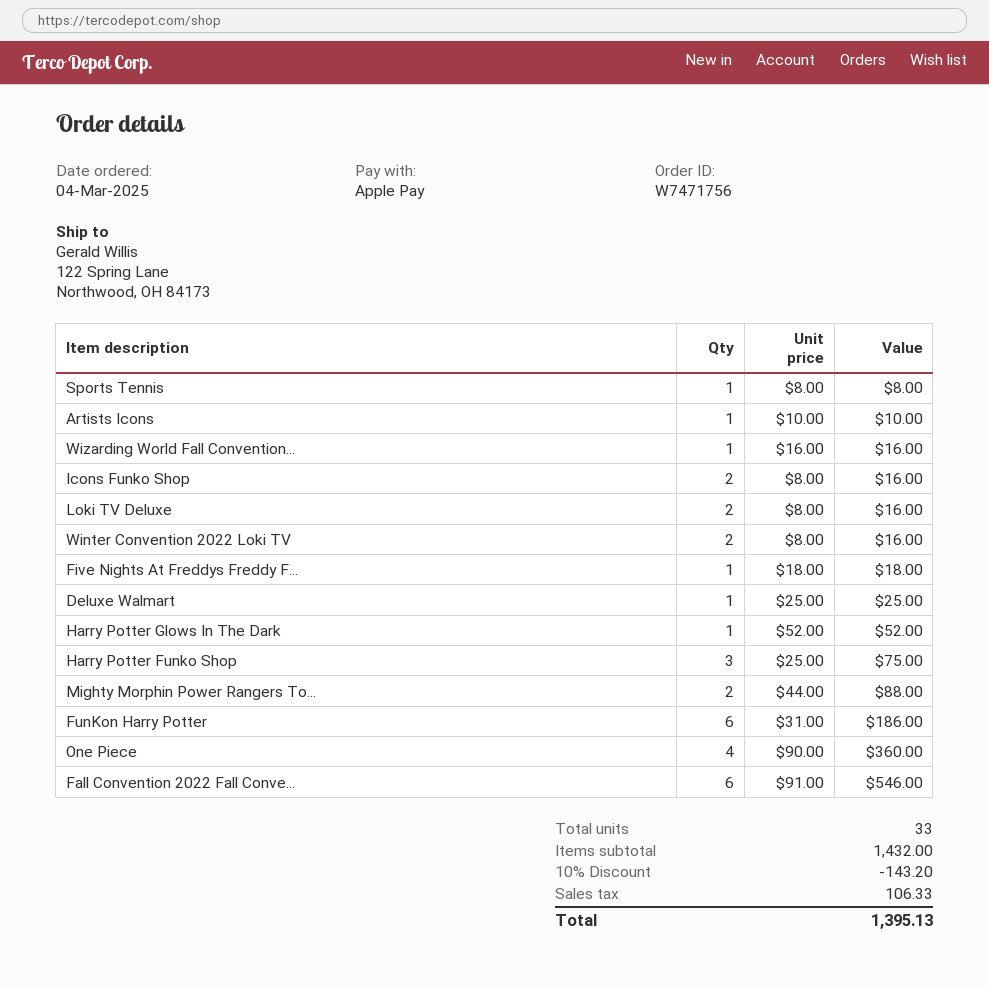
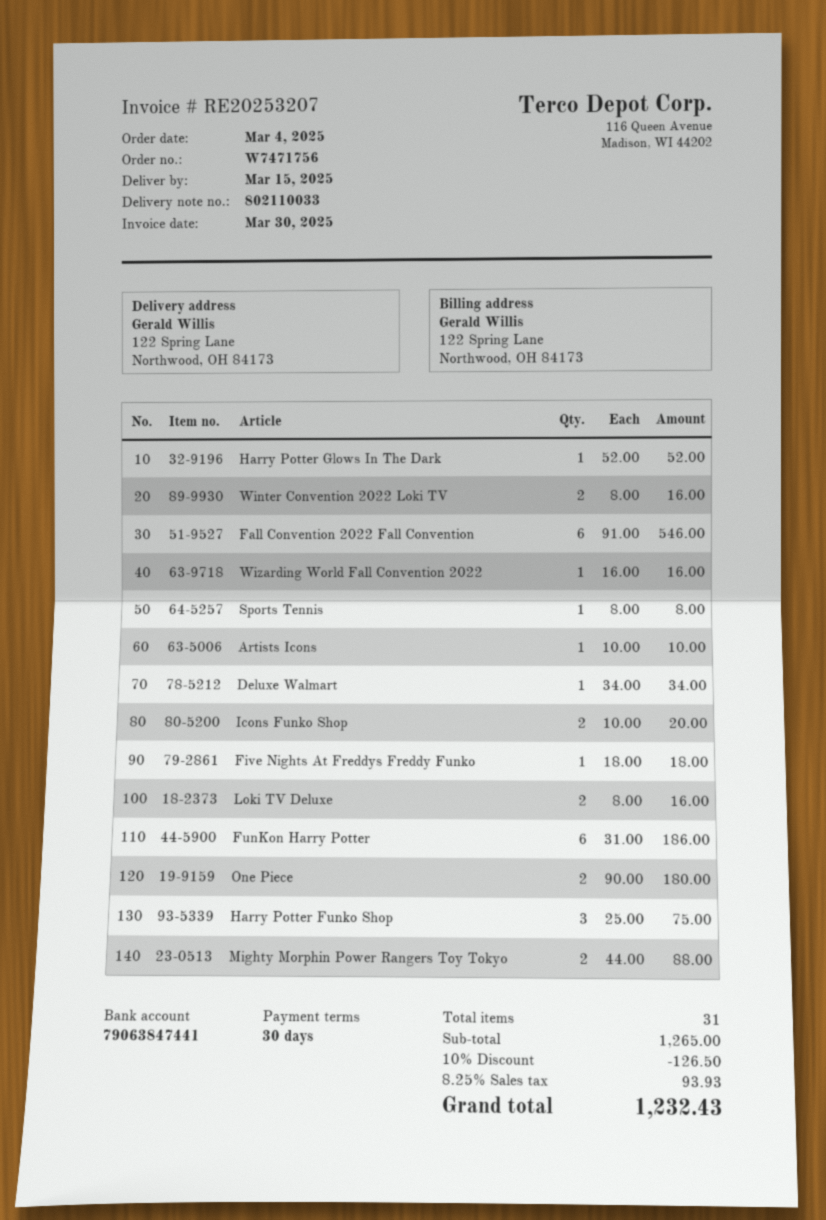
Icons Funko Shop: 2 x 8.00 = 16.00 -> 2 x 10.00 = 20.00
Deluxe Walmart: 1 x 25.00 = 25.00 -> 1 x 34.00 = 34.00
One Piece: 4 x 90.00 = 360.00 -> 2 x 90.00 = 180.00
total quantity: 33 -> 31
subtotal: 1432.00 -> 1265.00
discount: 10% = 143.20 -> 10% = 126.50
tax: 106.33 -> 93.93
total: 1395.13 -> 1232.43

